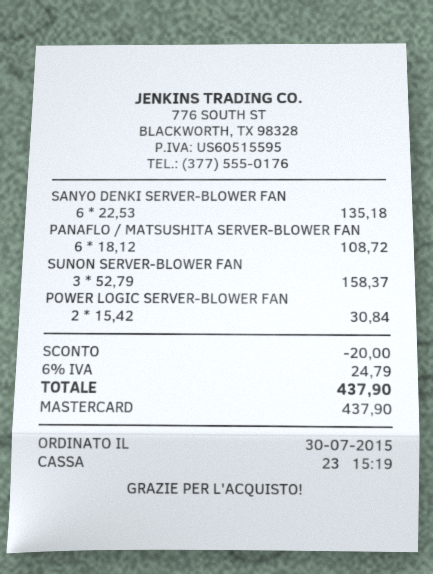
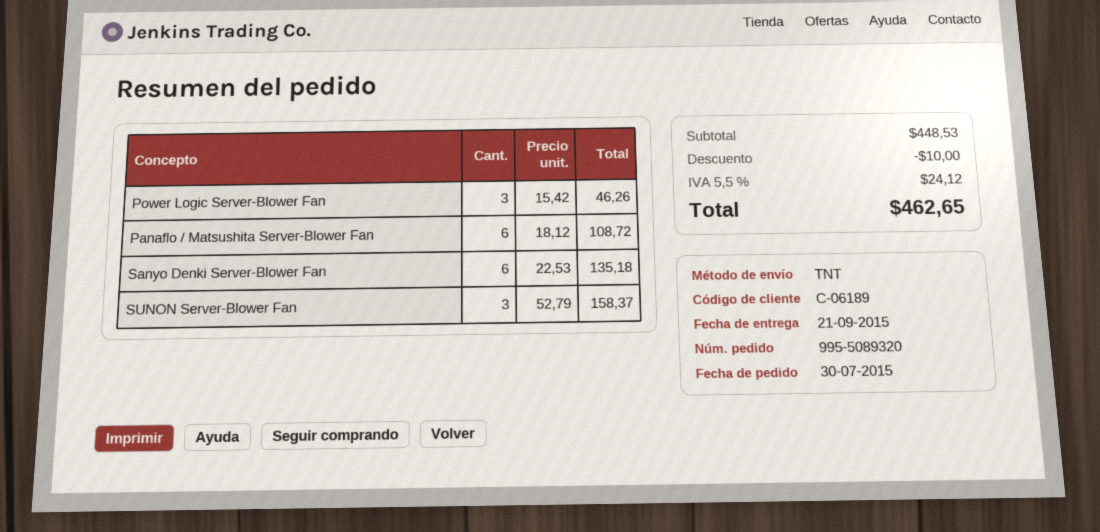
POWER LOGIC SERVER-BLOWER FAN: 2 x 15.42 = 30.84 -> 3 x 15.42 = 46.26
discount: 20.00 -> 10.00
tax: 6% = 24.79 -> 5.5% = 24.12
total: 437.90 -> 462.65

